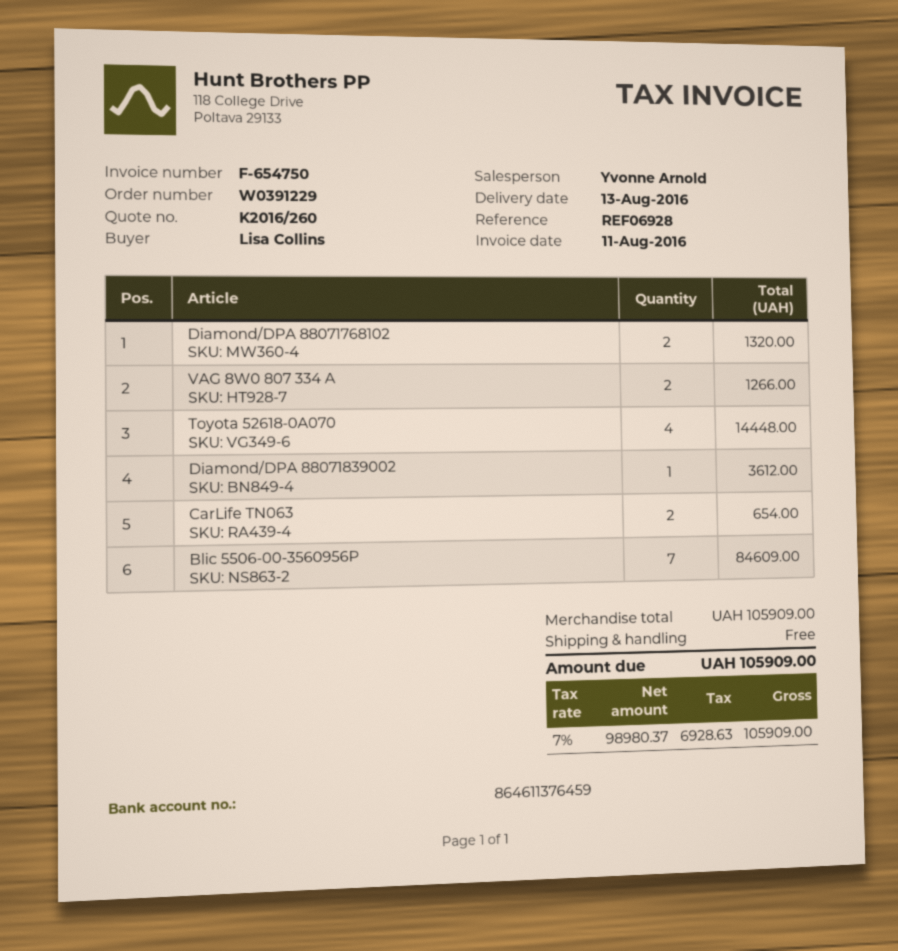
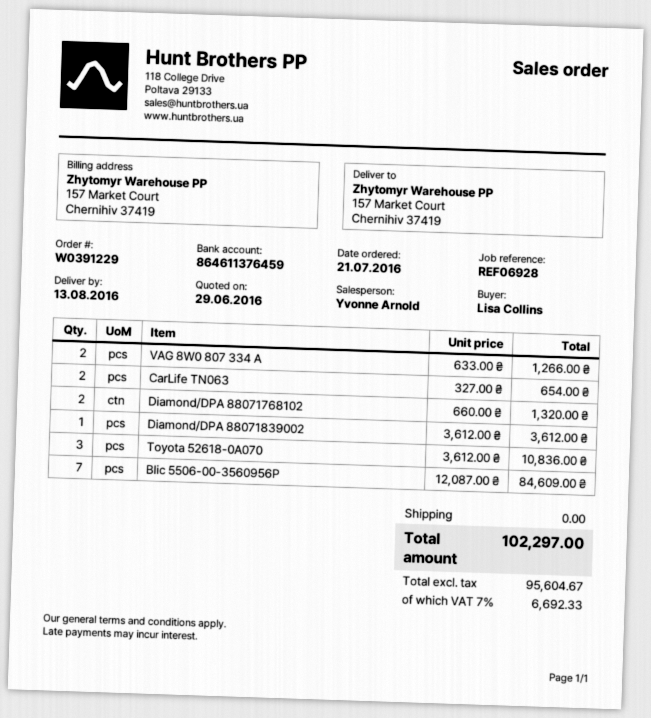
Toyota 52618-0A070: 4 for 14448.00 -> 3 for 10836.00
net: 98980.37 -> 95604.67
tax: 7% = 6928.63 -> 7% = 6692.33
total: 105909.00 -> 102297.00

